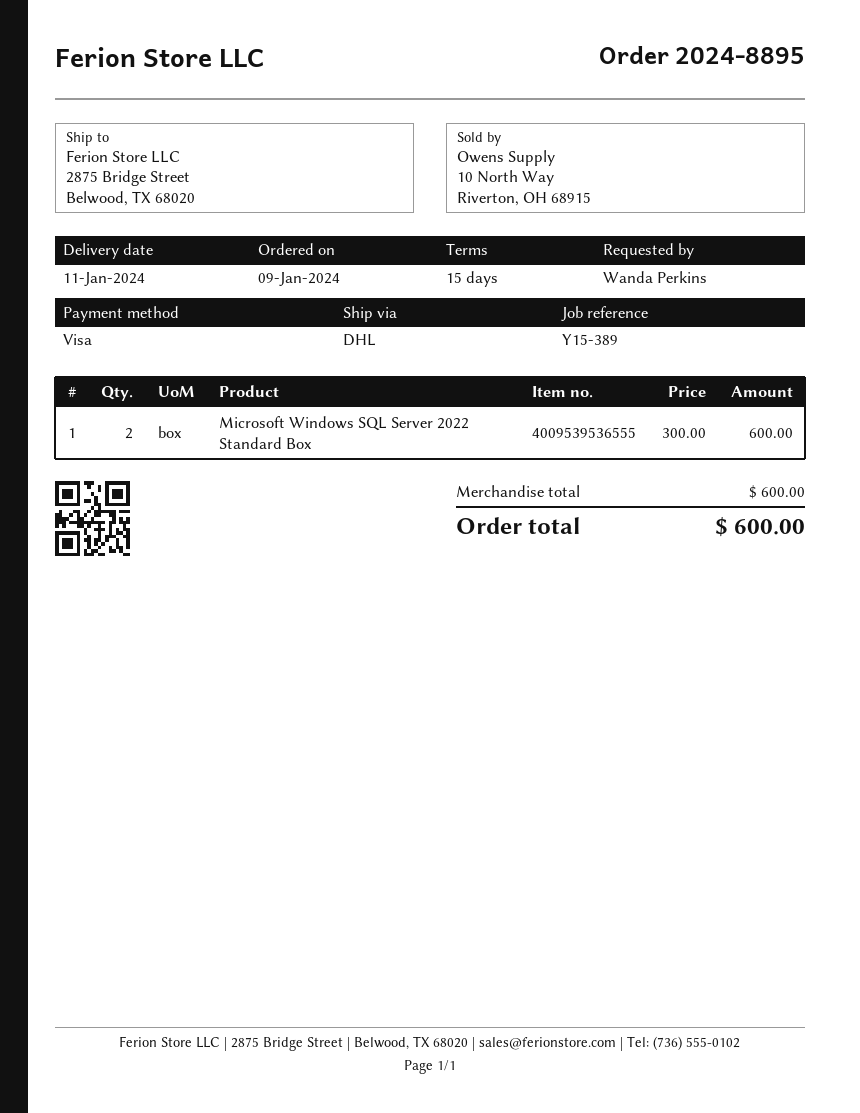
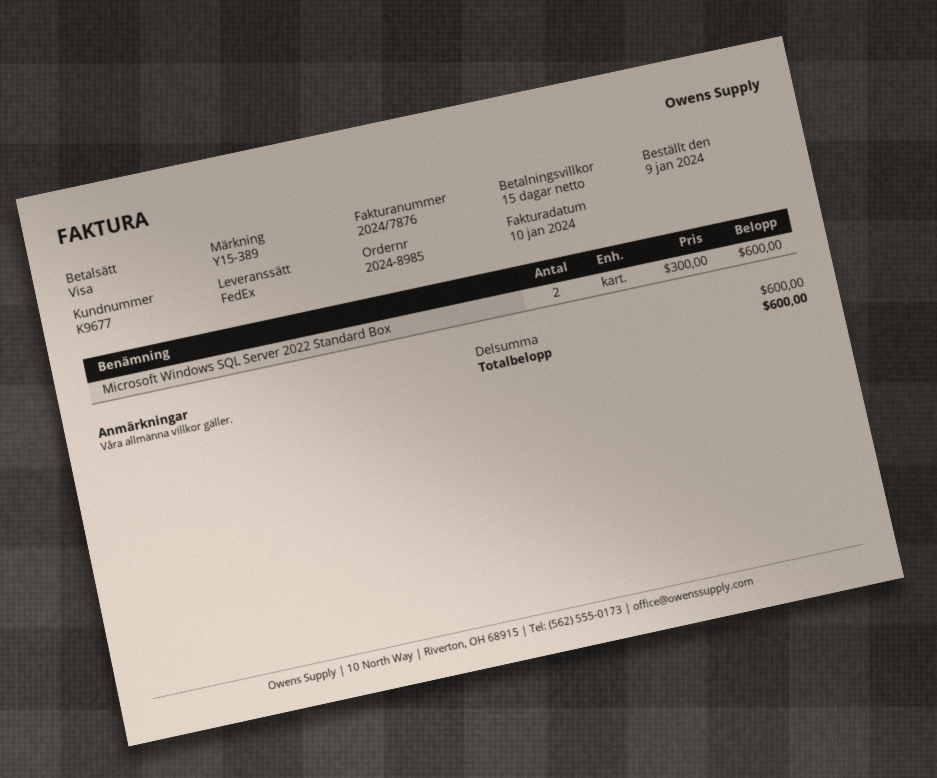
order number: 2024-8895 -> 2024-8985
shipping method: DHL -> FedEx

